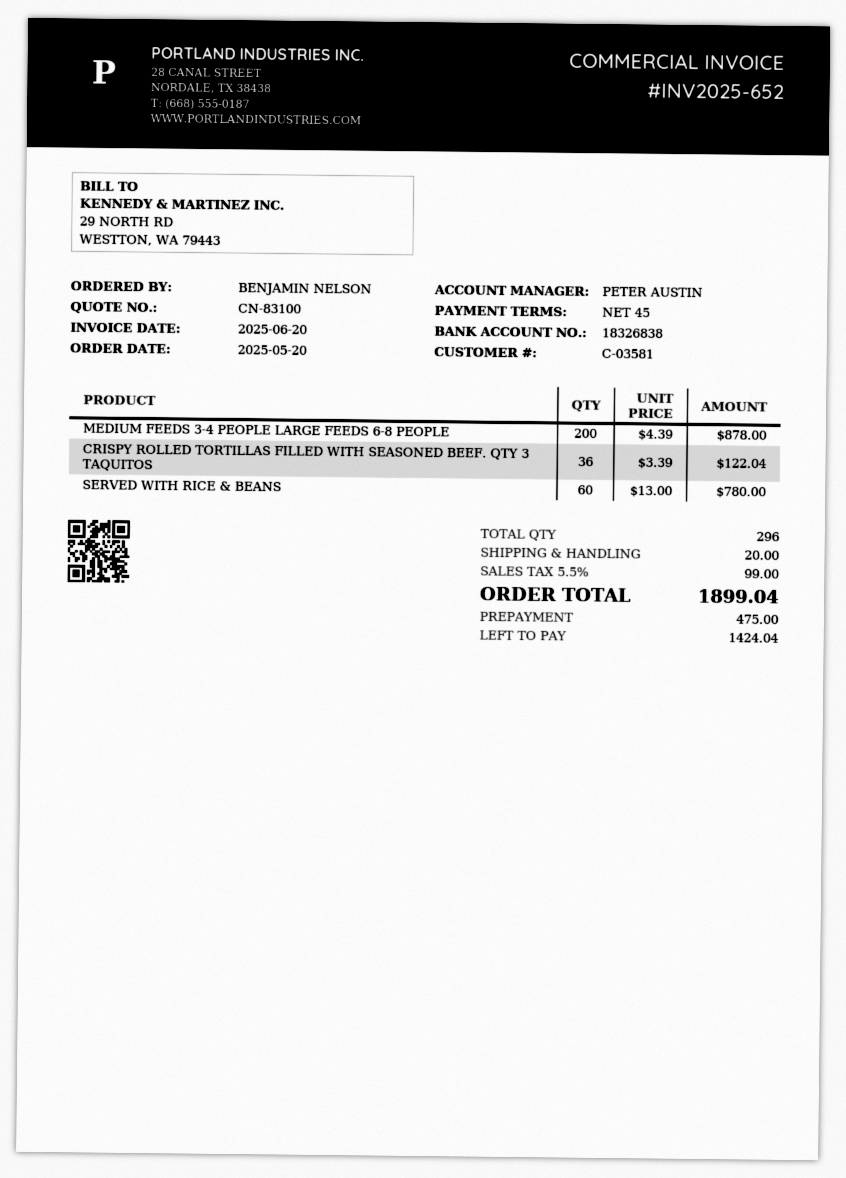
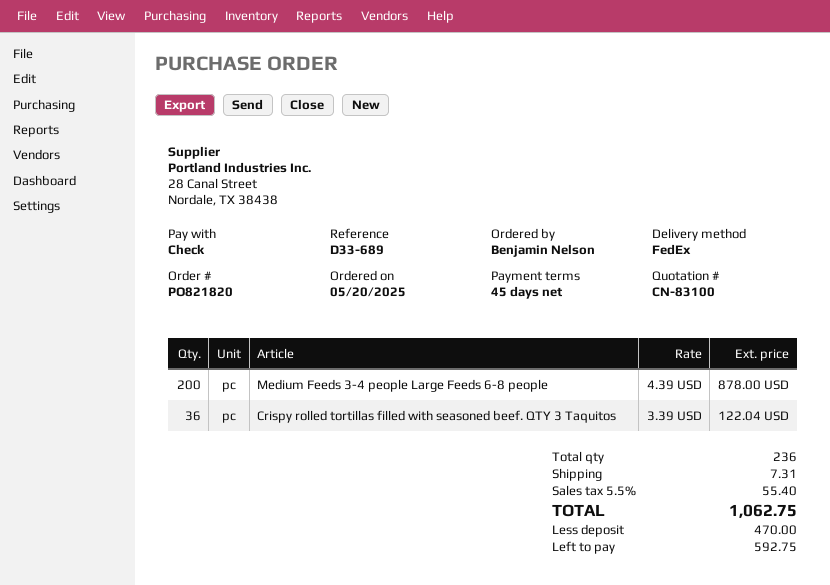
SERVED WITH RICE & BEANS: 60 x 13.00 = 780.00 -> none
total quantity: 296 -> 236
shipping: 20.00 -> 7.31
tax: 5.5% = 99.00 -> 5.5% = 55.40
total: 1899.04 -> 1062.75
deposit: 475.00 -> 470.00
balance: 1424.04 -> 592.75

